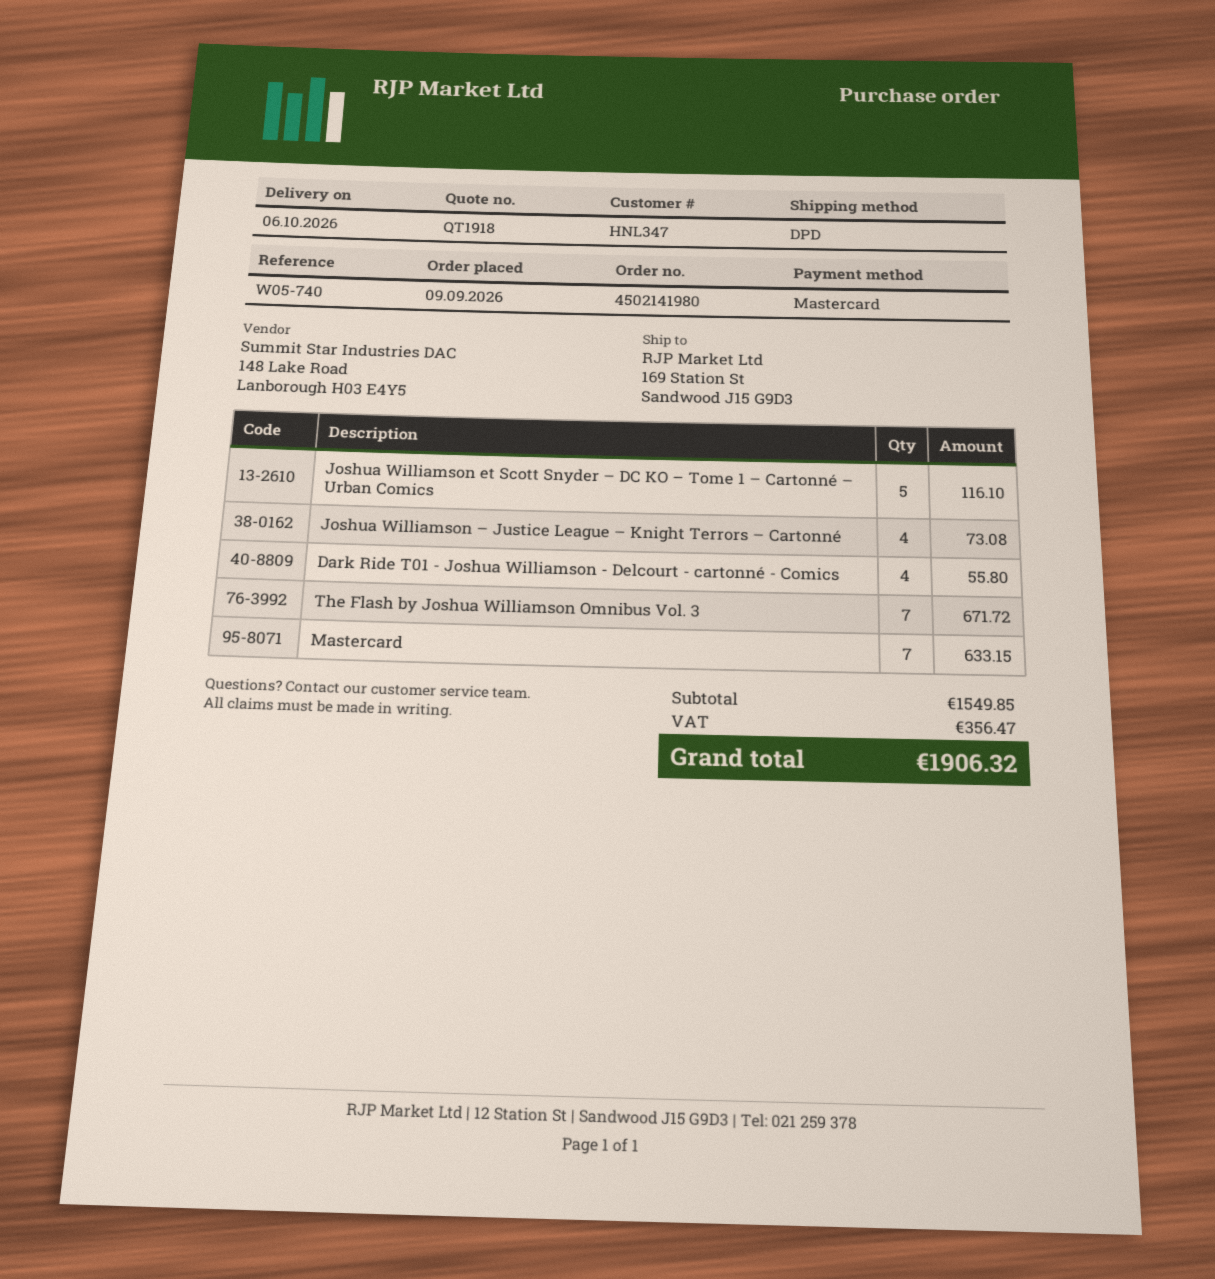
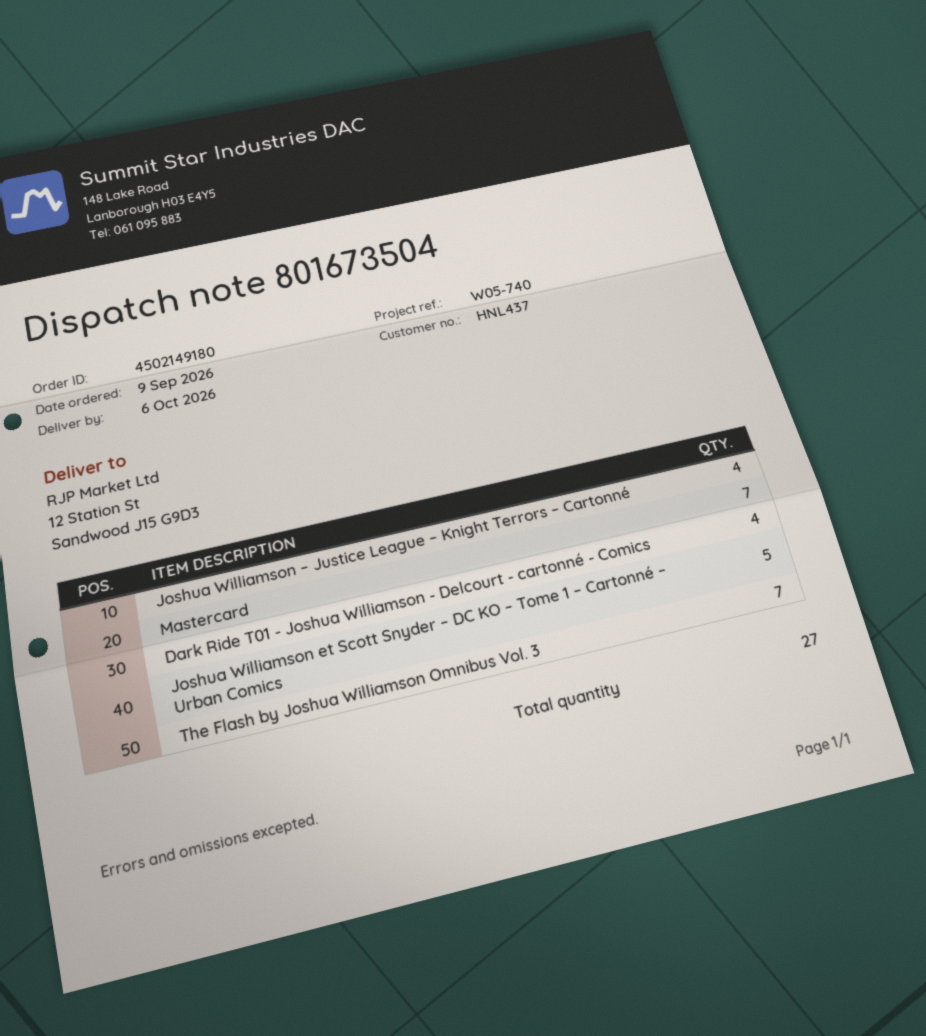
order number: 4502141980 -> 4502149180
customer number: HNL347 -> HNL437
ship to: 169 Station St, Sandwood J15 G9D3 -> 12 Station St, Sandwood J15 G9D3

